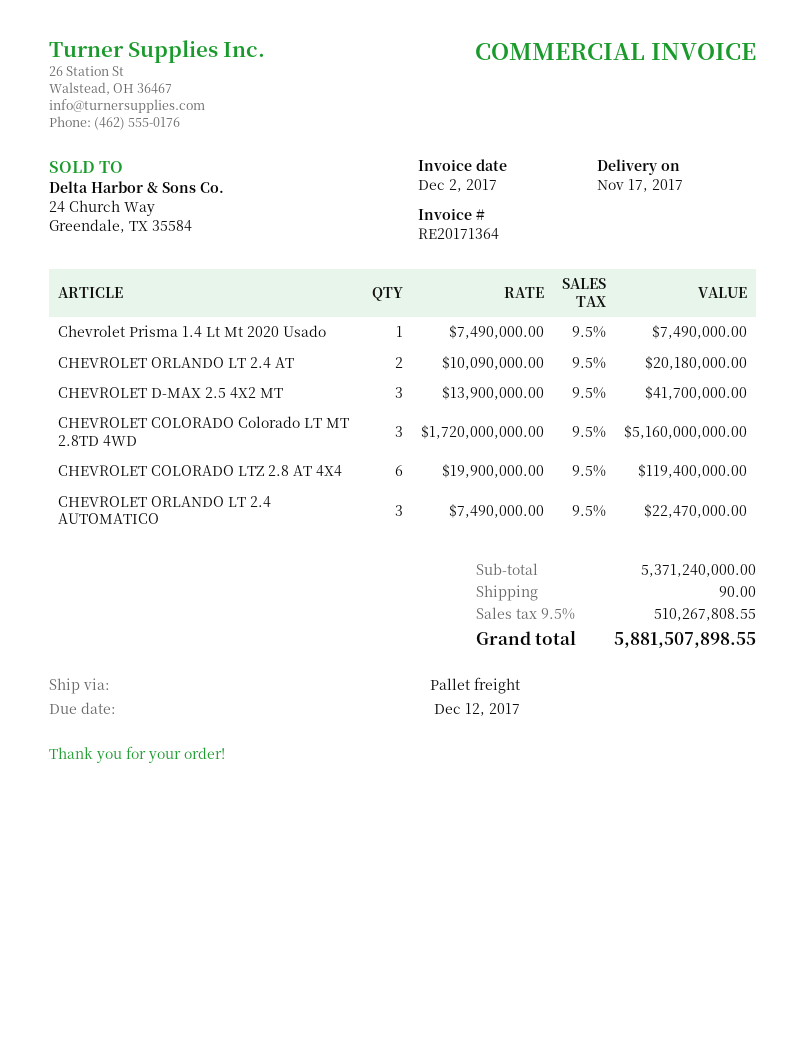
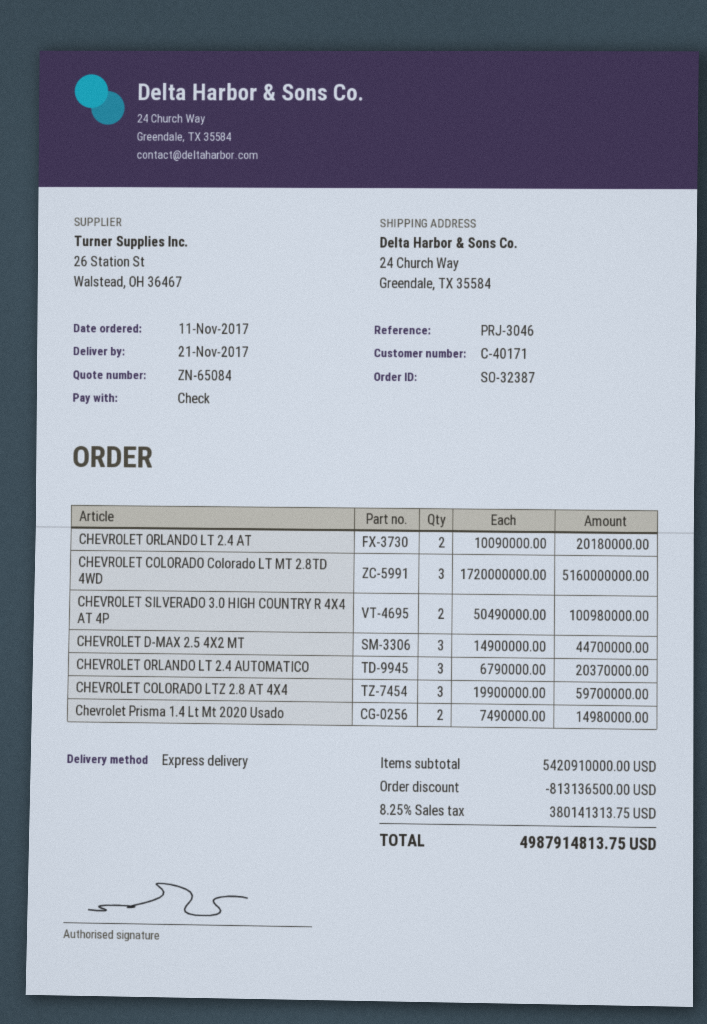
delivery date: 2017-11-17 -> 2017-11-21
shipping method: pallet freight -> express
Chevrolet Prisma 1.4 Lt Mt 2020 Usado: 1 x 7490000.00 = 7490000.00 -> 2 x 7490000.00 = 14980000.00
CHEVROLET D-MAX 2.5 4X2 MT: 3 x 13900000.00 = 41700000.00 -> 3 x 14900000.00 = 44700000.00
CHEVROLET COLORADO LTZ 2.8 AT 4X4: 6 x 19900000.00 = 119400000.00 -> 3 x 19900000.00 = 59700000.00
CHEVROLET ORLANDO LT 2.4 AUTOMATICO: 3 x 7490000.00 = 22470000.00 -> 3 x 6790000.00 = 20370000.00
CHEVROLET SILVERADO 3.0 HIGH COUNTRY R 4X4 AT 4P: none -> 2 x 50490000.00 = 100980000.00
subtotal: 5371240000.00 -> 5420910000.00
discount: none -> 813136500.00
shipping: 90.00 -> none
tax: 9.5% = 510267808.55 -> 8.25% = 380141313.75
total: 5881507898.55 -> 4987914813.75

